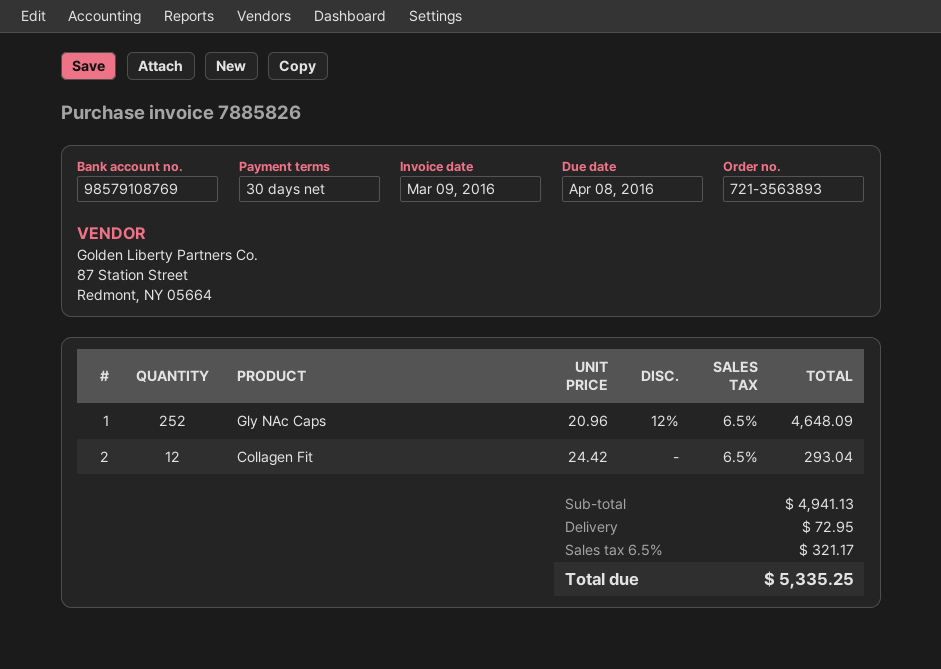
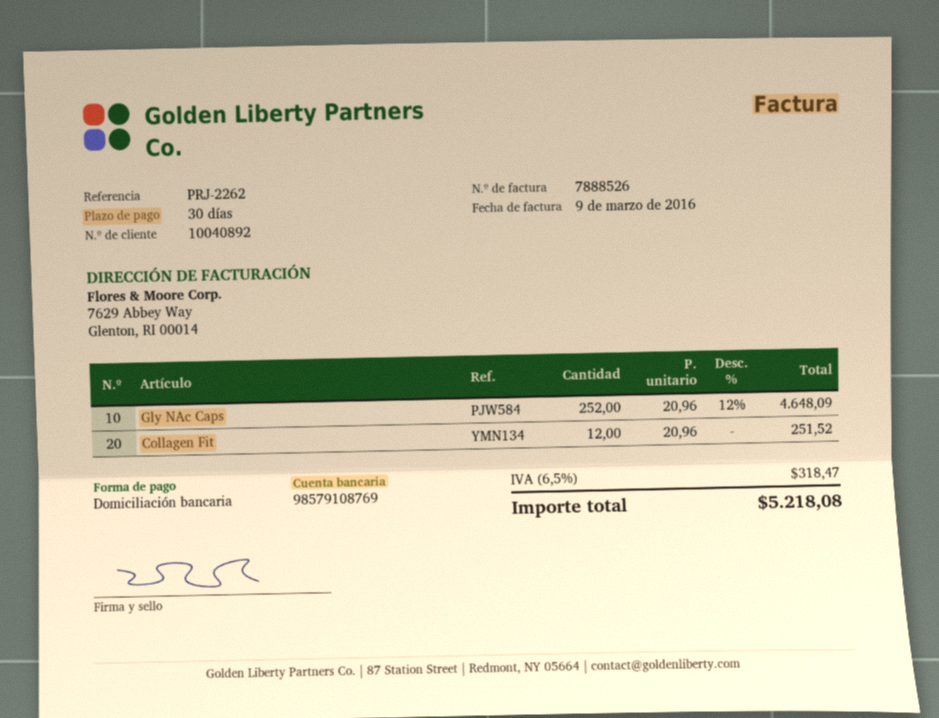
invoice number: 7885826 -> 7888526
Collagen Fit: 12 x 24.42 = 293.04 -> 12 x 20.96 = 251.52
shipping: 72.95 -> none
tax: 6.5% = 321.17 -> 6.5% = 318.47
total: 5335.25 -> 5218.08

